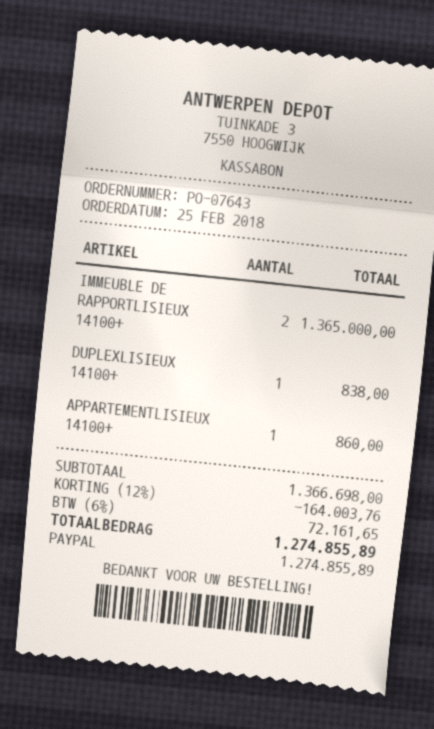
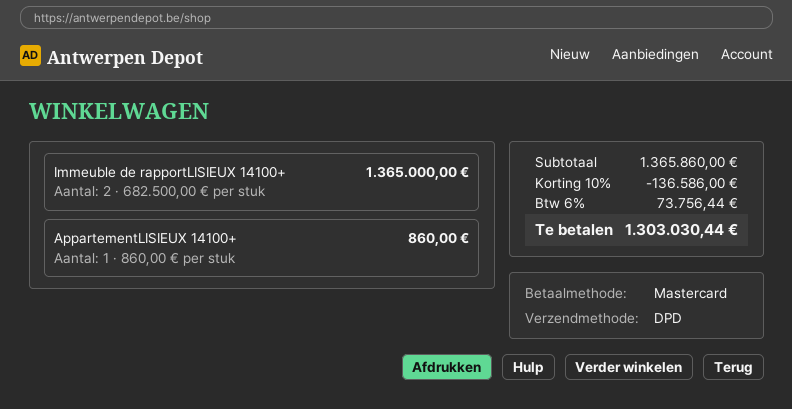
payment method: PayPal -> Mastercard
DUPLEXLISIEUX 14100+: 1 for 838.00 -> none
subtotal: 1366698.00 -> 1365860.00
discount: 12% = 164003.76 -> 10% = 136586.00
tax: 6% = 72161.65 -> 6% = 73756.44
total: 1274855.89 -> 1303030.44

